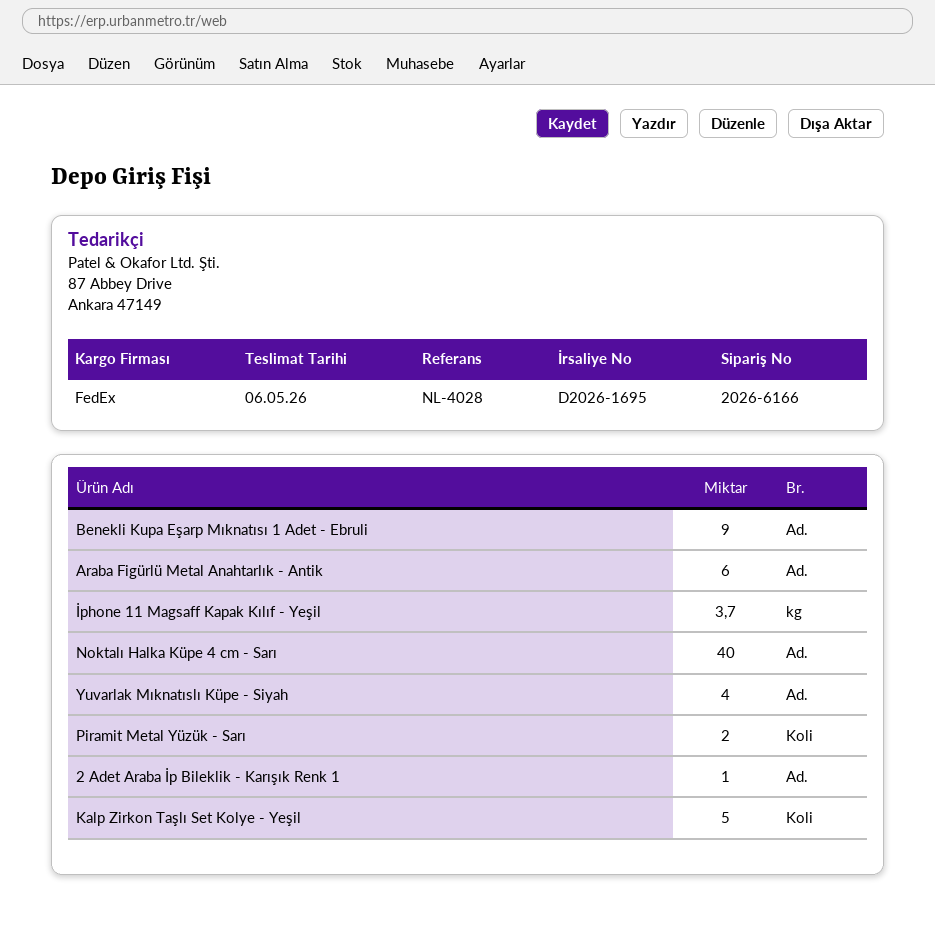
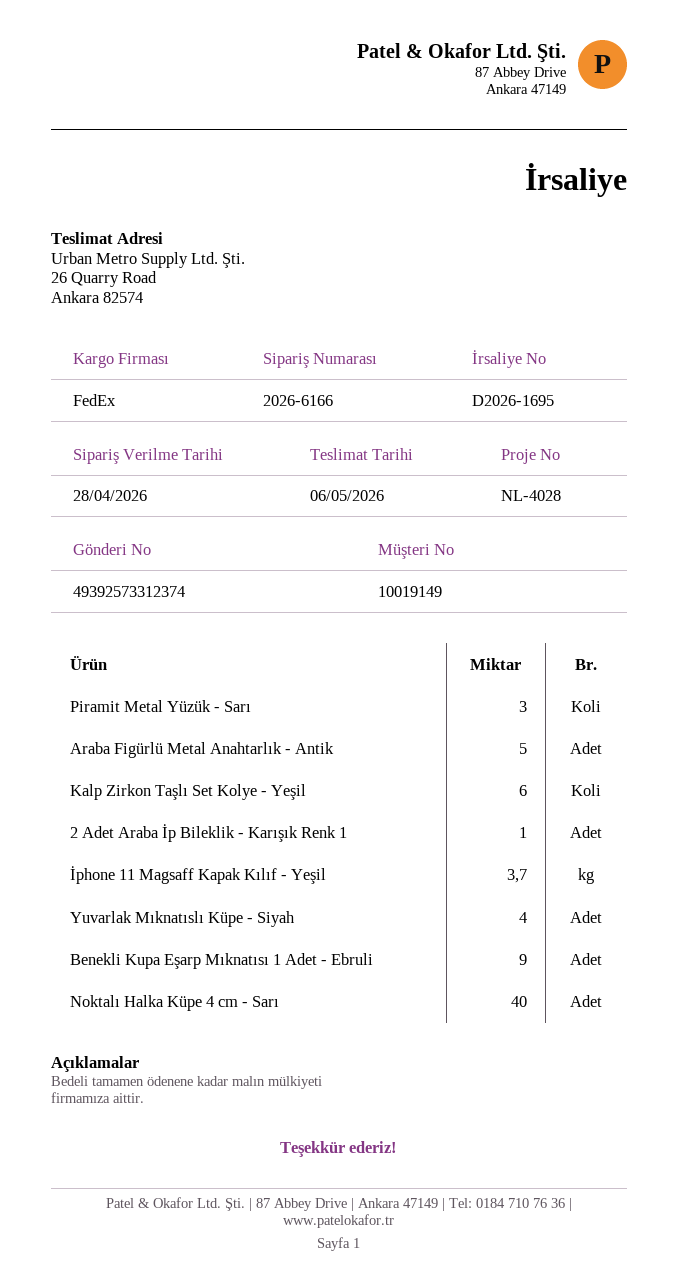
Araba Figürlü Metal Anahtarlık - Antik: 6 -> 5
Piramit Metal Yüzük - Sarı: 2 -> 3
Kalp Zirkon Taşlı Set Kolye - Yeşil: 5 -> 6

